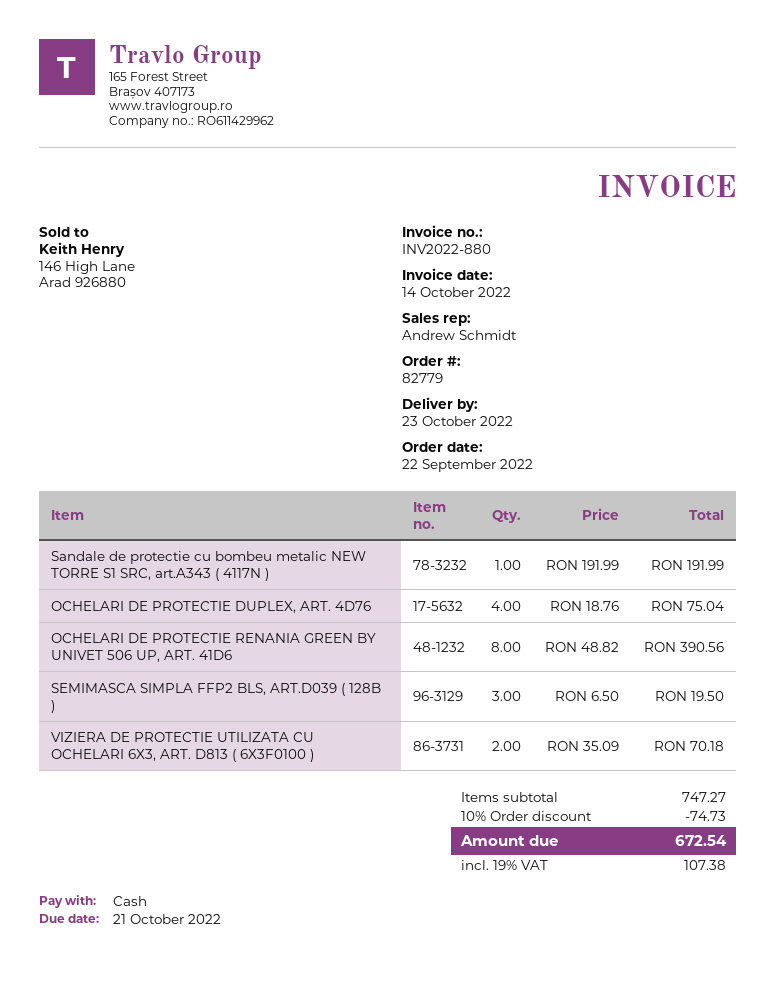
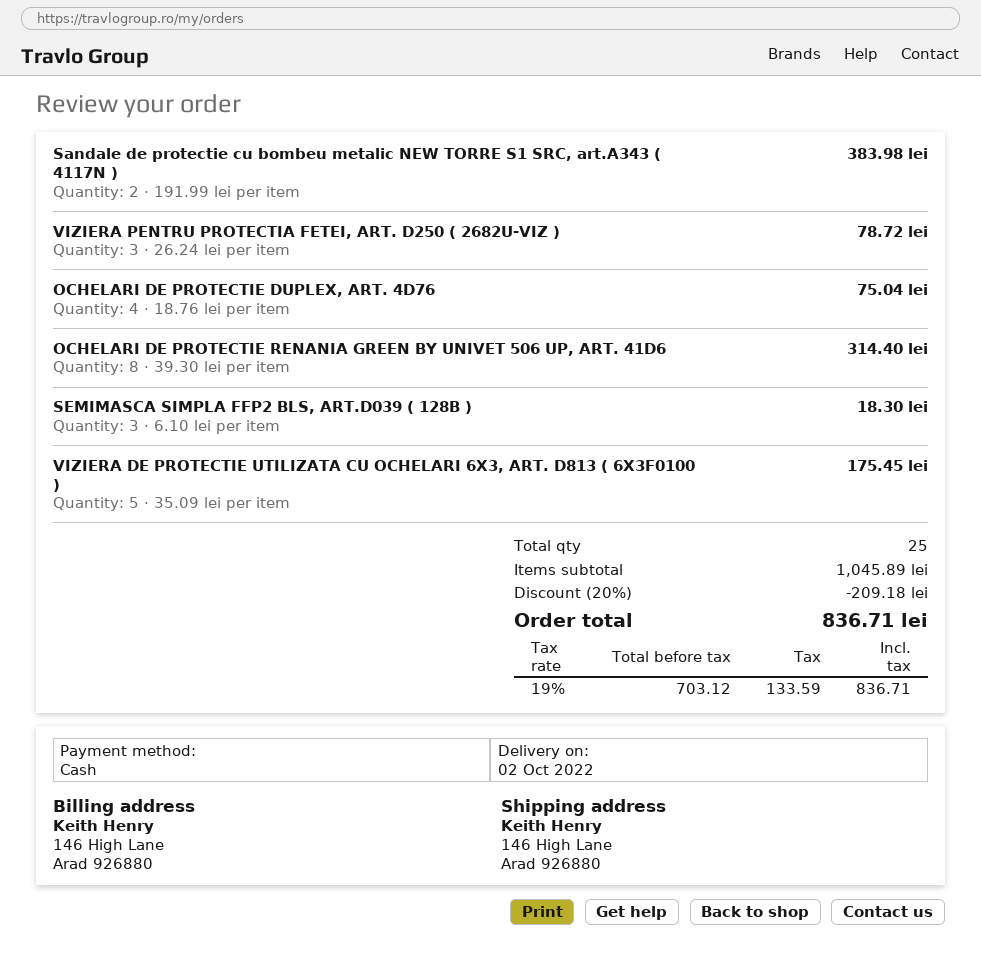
delivery date: 2022-10-23 -> 2022-10-02
Sandale de protectie cu bombeu metalic NEW TORRE S1 SRC, art.A343 ( 4117N ): 1 x 191.99 = 191.99 -> 2 x 191.99 = 383.98
OCHELARI DE PROTECTIE RENANIA GREEN BY UNIVET 506 UP, ART. 41D6: 8 x 48.82 = 390.56 -> 8 x 39.30 = 314.40
SEMIMASCA SIMPLA FFP2 BLS, ART.D039 ( 128B ): 3 x 6.50 = 19.50 -> 3 x 6.10 = 18.30
VIZIERA DE PROTECTIE UTILIZATA CU OCHELARI 6X3, ART. D813 ( 6X3F0100 ): 2 x 35.09 = 70.18 -> 5 x 35.09 = 175.45
VIZIERA PENTRU PROTECTIA FETEI, ART. D250 ( 2682U-VIZ ): none -> 3 x 26.24 = 78.72
subtotal: 747.27 -> 1045.89
discount: 10% = 74.73 -> 20% = 209.18
tax: 19% = 107.38 -> 19% = 133.59
total: 672.54 -> 836.71

